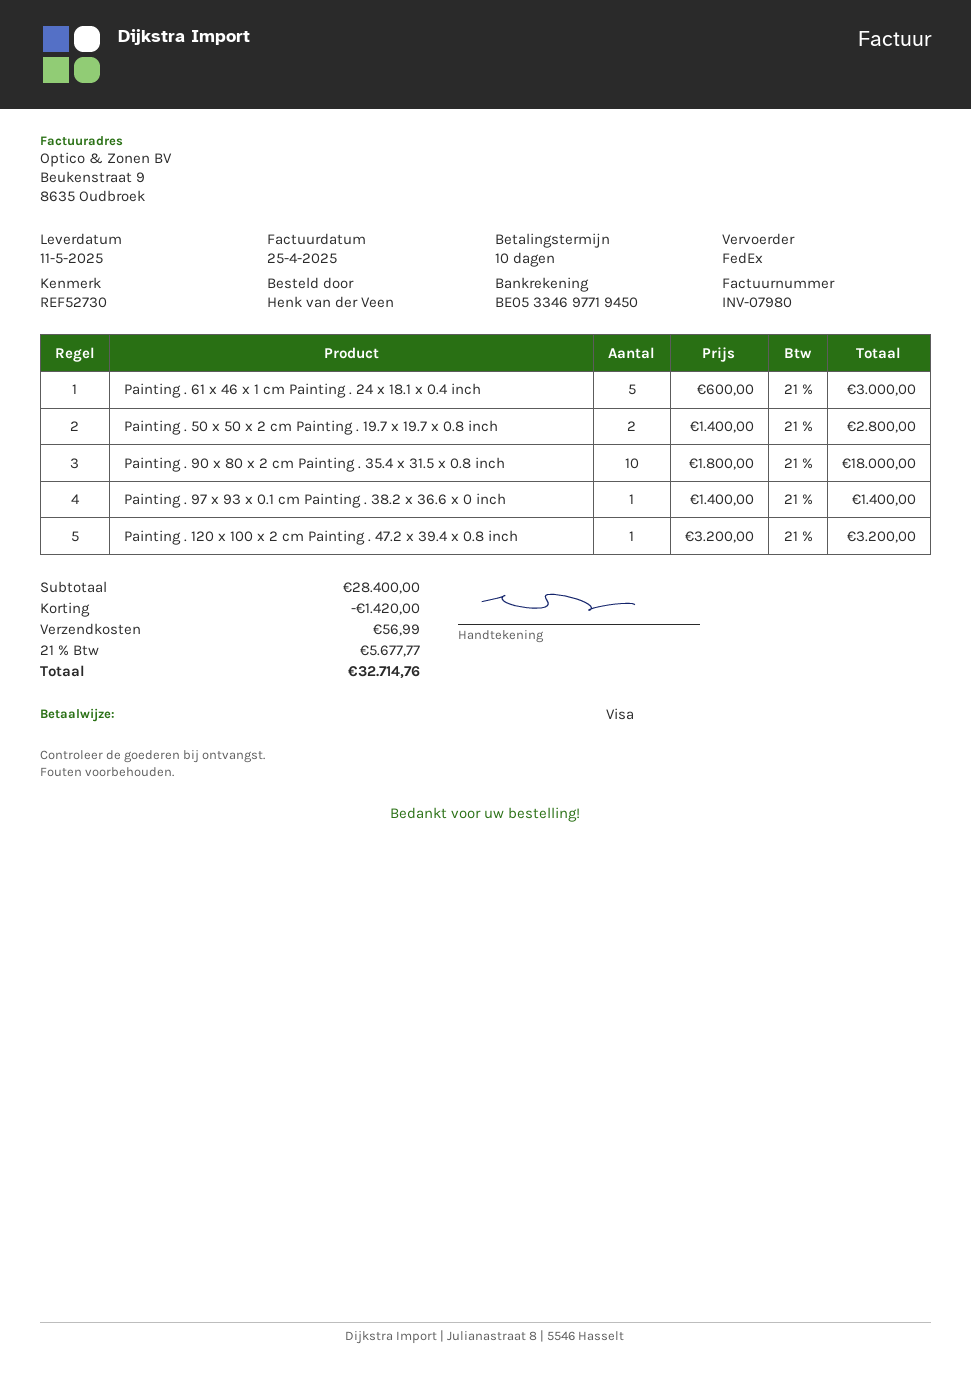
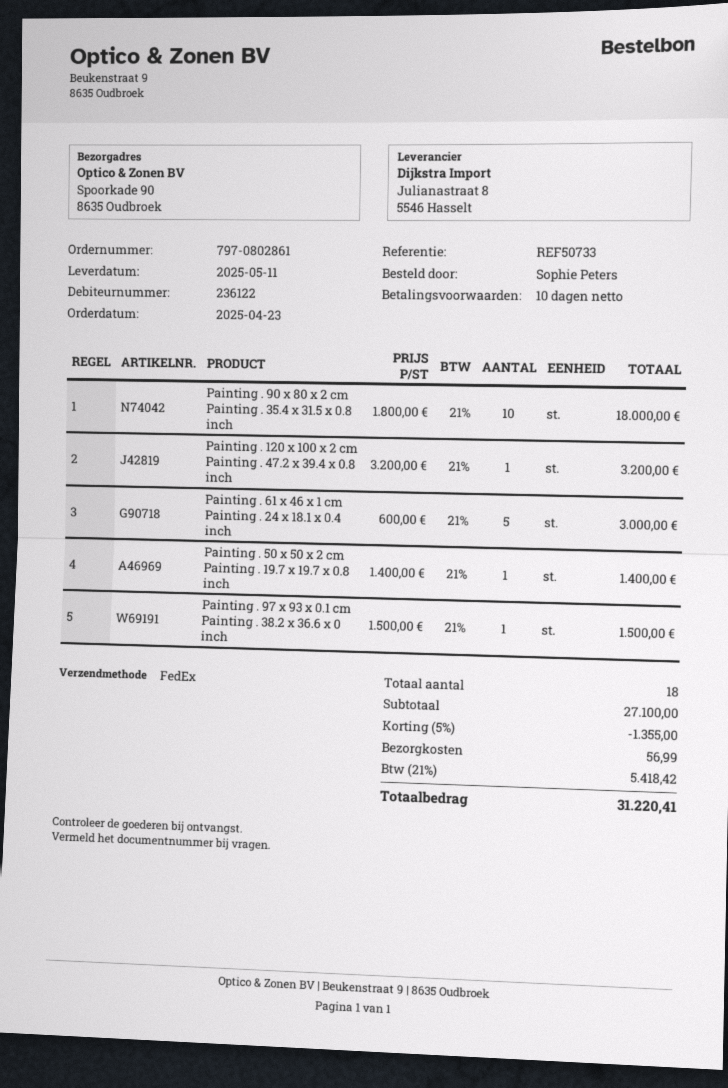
reference: REF52730 -> REF50733
ordered by: Henk van der Veen -> Sophie Peters
Painting . 50 x 50 x 2 cm Painting . 19.7 x 19.7 x 0.8 inch: 2 x 1400.00 = 2800.00 -> 1 x 1400.00 = 1400.00
Painting . 97 x 93 x 0.1 cm Painting . 38.2 x 36.6 x 0 inch: 1 x 1400.00 = 1400.00 -> 1 x 1500.00 = 1500.00
subtotal: 28400.00 -> 27100.00
discount: 1420.00 -> 1355.00
tax: 21% = 5677.77 -> 21% = 5418.42
total: 32714.76 -> 31220.41

